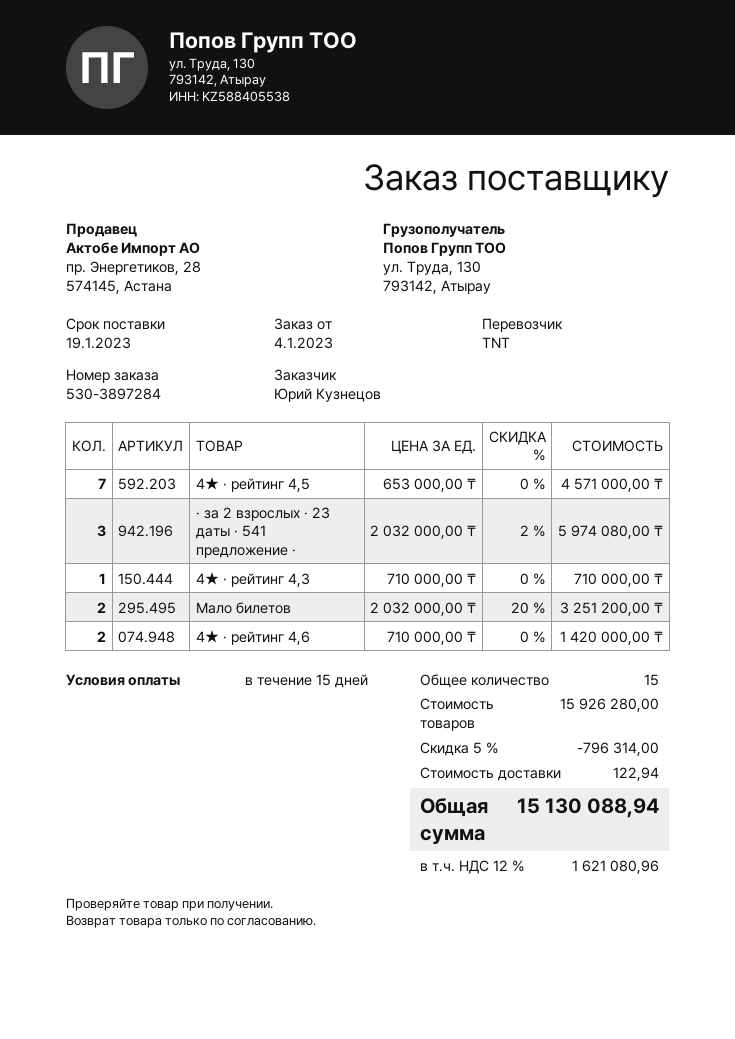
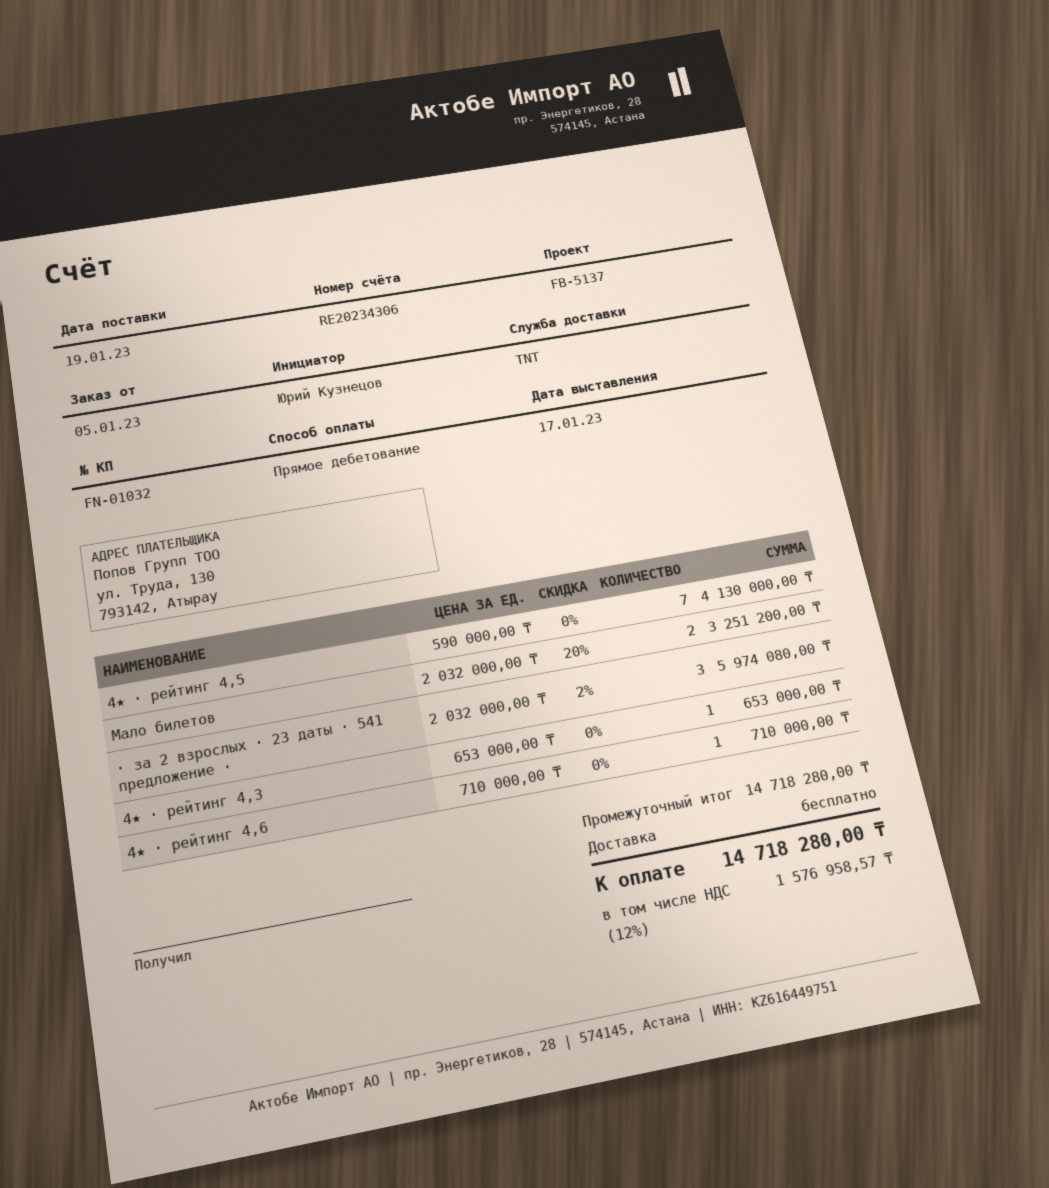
order date: 2023-01-04 -> 2023-01-05
4★ · рейтинг 4,5: 7 x 653000.00 = 4571000.00 -> 7 x 590000.00 = 4130000.00
4★ · рейтинг 4,3: 1 x 710000.00 = 710000.00 -> 1 x 653000.00 = 653000.00
4★ · рейтинг 4,6: 2 x 710000.00 = 1420000.00 -> 1 x 710000.00 = 710000.00
subtotal: 15926280.00 -> 14718280.00
discount: 5% = 796314.00 -> none
shipping: 122.94 -> 0.00
tax: 12% = 1621080.96 -> 12% = 1576958.57
total: 15130088.94 -> 14718280.00

